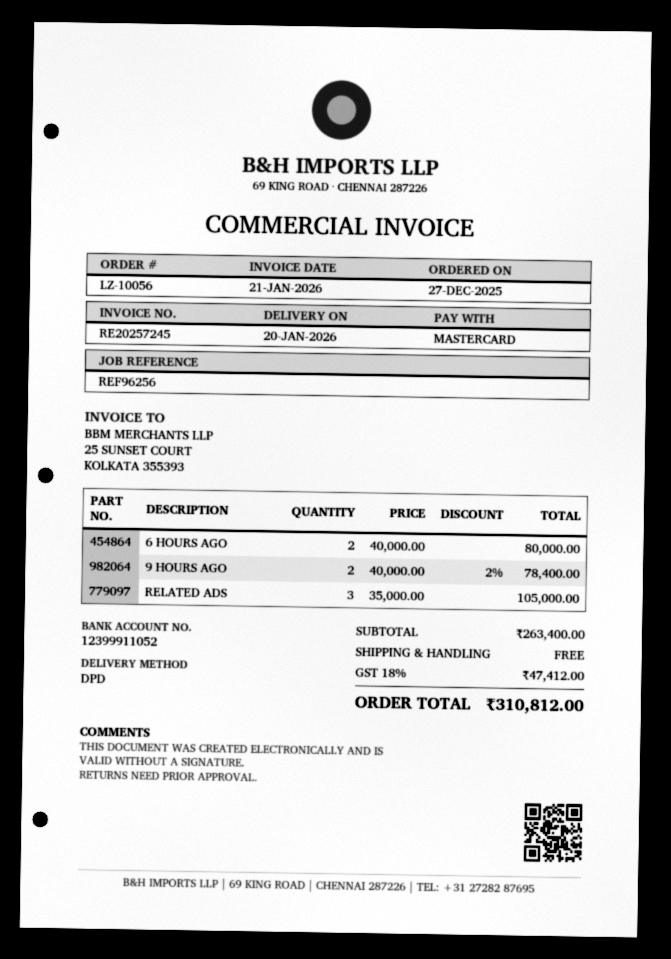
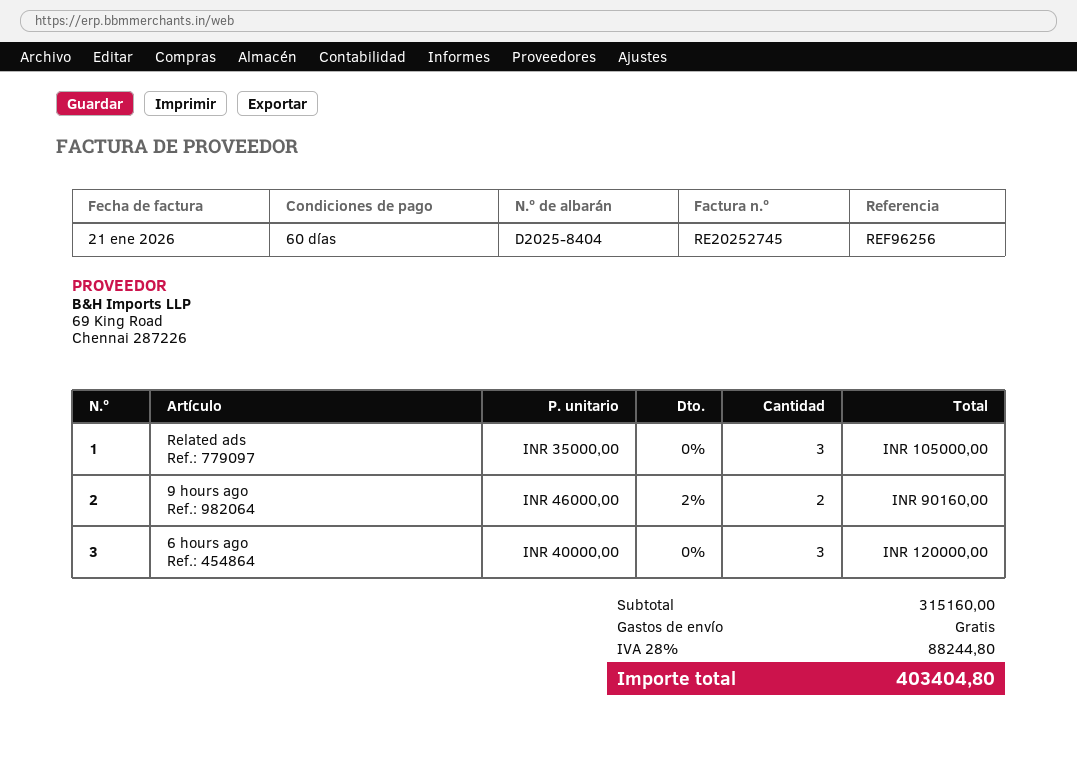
invoice number: RE20257245 -> RE20252745
6 HOURS AGO: 2 x 40000.00 = 80000.00 -> 3 x 40000.00 = 120000.00
9 HOURS AGO: 2 x 40000.00 - 2% = 78400.00 -> 2 x 46000.00 - 2% = 90160.00
subtotal: 263400.00 -> 315160.00
tax: 18% = 47412.00 -> 28% = 88244.80
total: 310812.00 -> 403404.80

